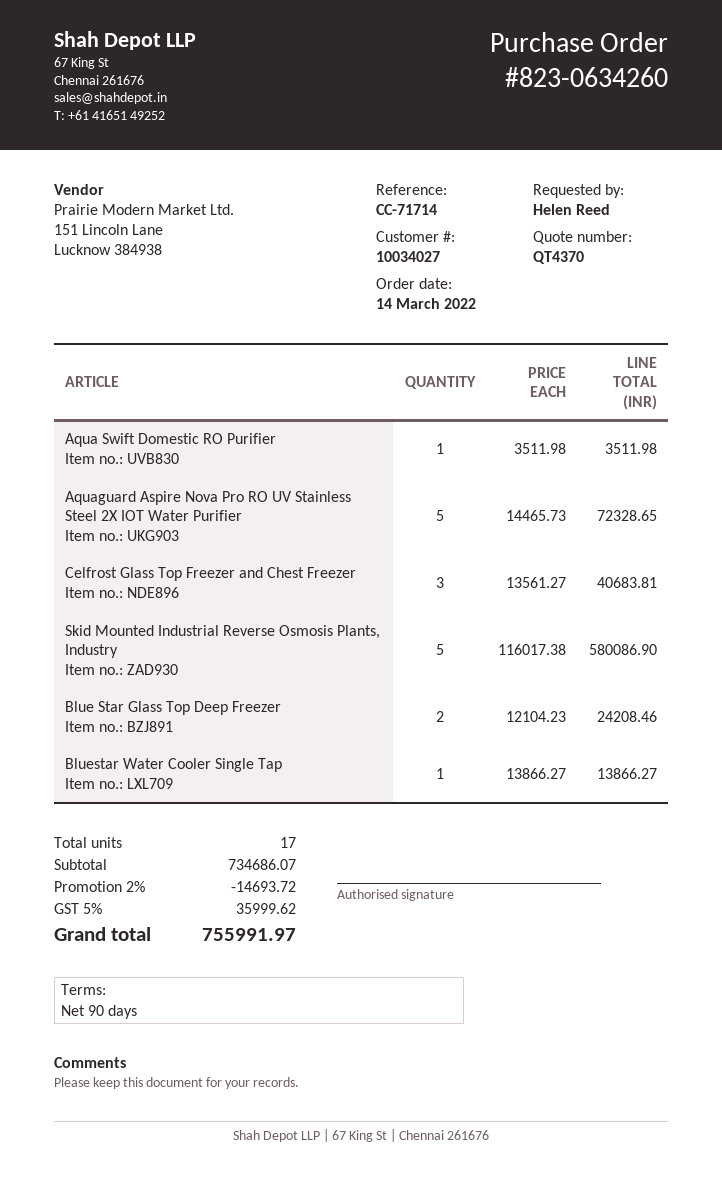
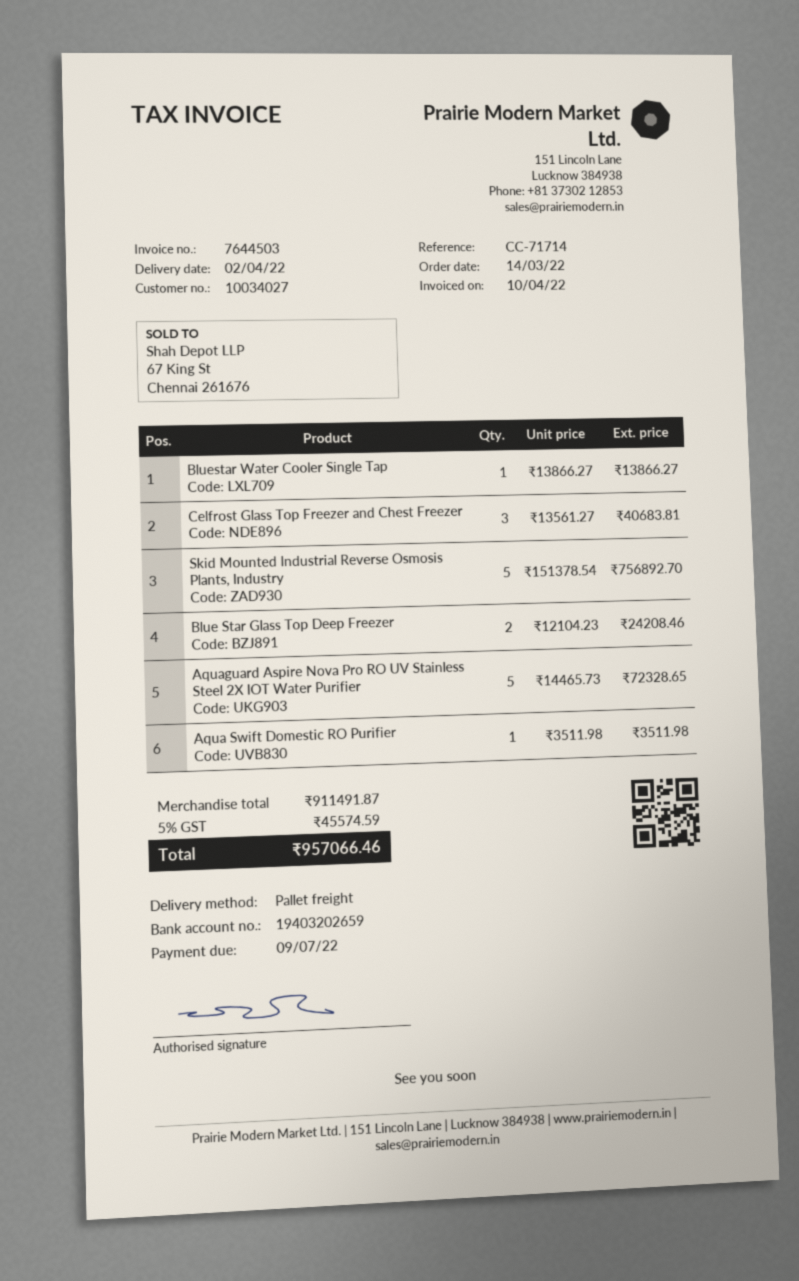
Skid Mounted Industrial Reverse Osmosis Plants, Industry: 5 x 116017.38 = 580086.90 -> 5 x 151378.54 = 756892.70
subtotal: 734686.07 -> 911491.87
discount: 2% = 14693.72 -> none
tax: 5% = 35999.62 -> 5% = 45574.59
total: 755991.97 -> 957066.46

